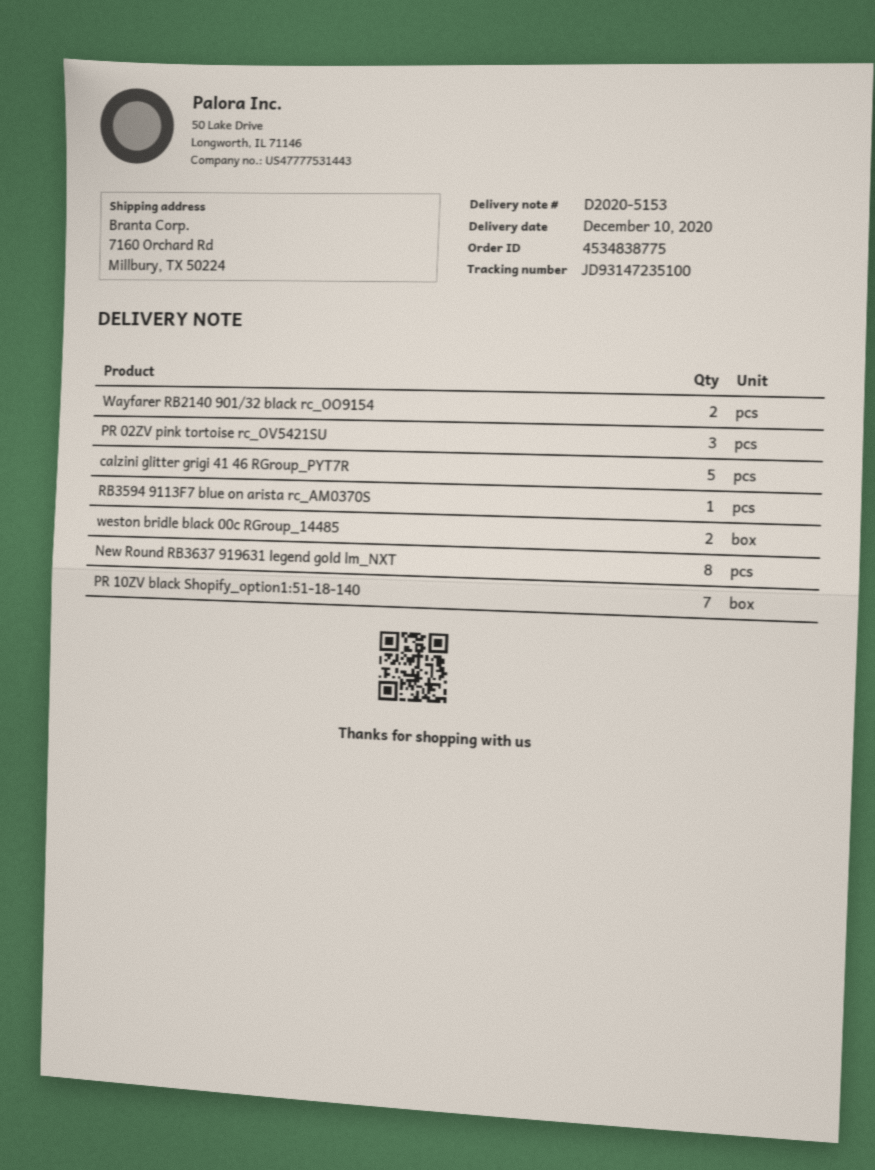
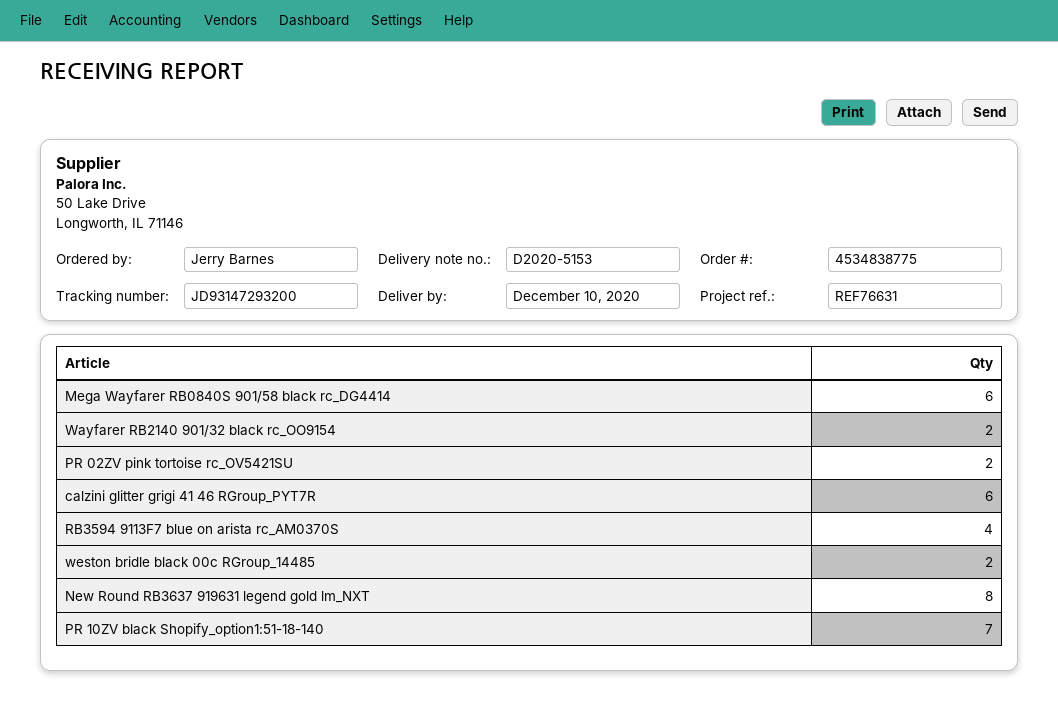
tracking number: JD93147235100 -> JD93147293200
PR 02ZV pink tortoise rc_OV5421SU: 3 -> 2
calzini glitter grigi 41 46 RGroup_PYT7R: 5 -> 6
RB3594 9113F7 blue on arista rc_AM0370S: 1 -> 4
Mega Wayfarer RB0840S 901/58 black rc_DG4414: none -> 6

